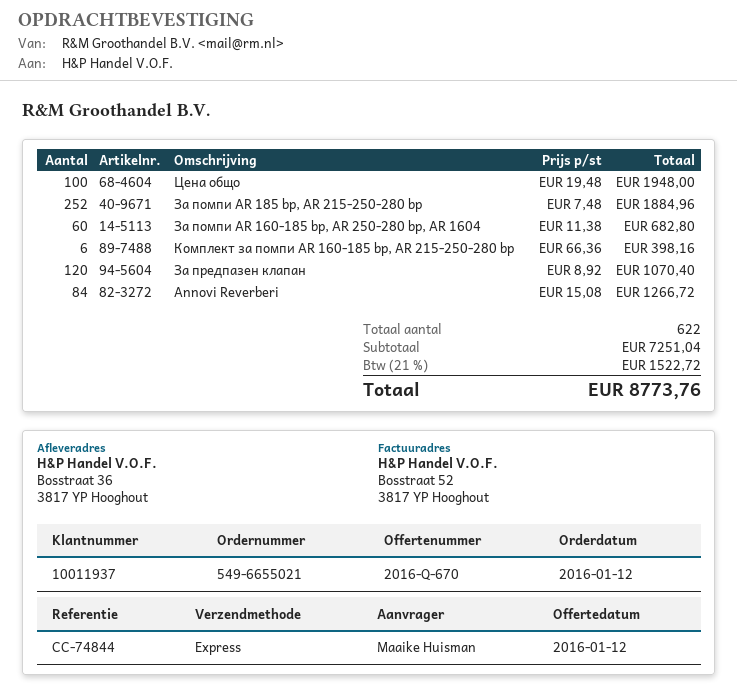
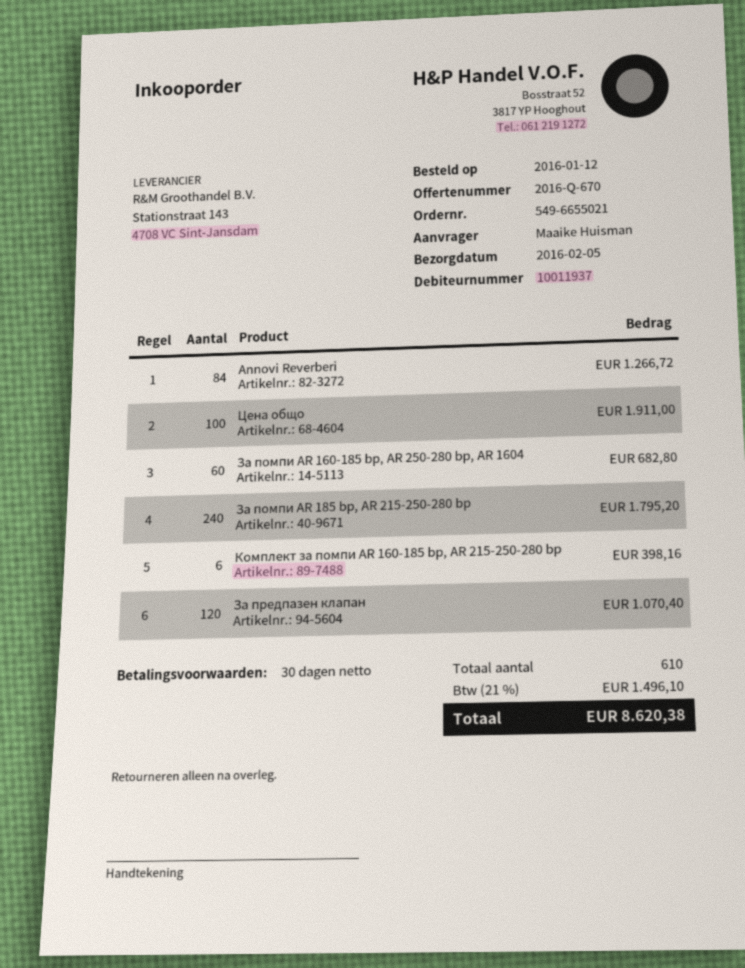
Цена общо: 100 for 1948.00 -> 100 for 1911.00
За помпи AR 185 bp, AR 215-250-280 bp: 252 for 1884.96 -> 240 for 1795.20
total quantity: 622 -> 610
tax: 21% = 1522.72 -> 21% = 1496.10
total: 8773.76 -> 8620.38

